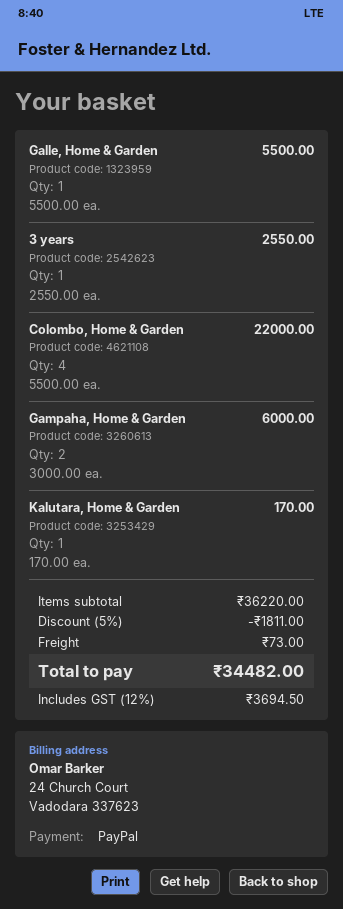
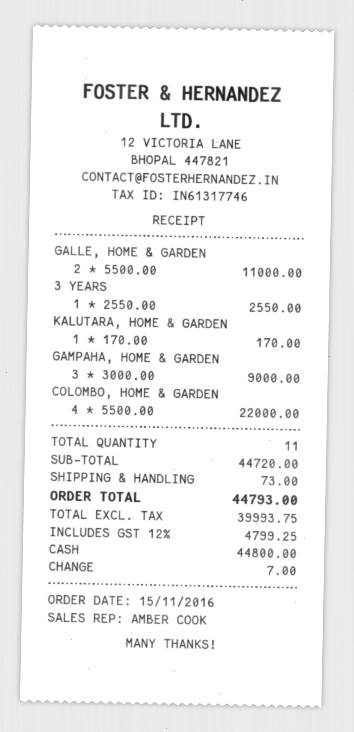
payment method: PayPal -> cash
Galle, Home & Garden: 1 x 5500.00 = 5500.00 -> 2 x 5500.00 = 11000.00
Gampaha, Home & Garden: 2 x 3000.00 = 6000.00 -> 3 x 3000.00 = 9000.00
subtotal: 36220.00 -> 44720.00
discount: 5% = 1811.00 -> none
tax: 12% = 3694.50 -> 12% = 4799.25
total: 34482.00 -> 44793.00

